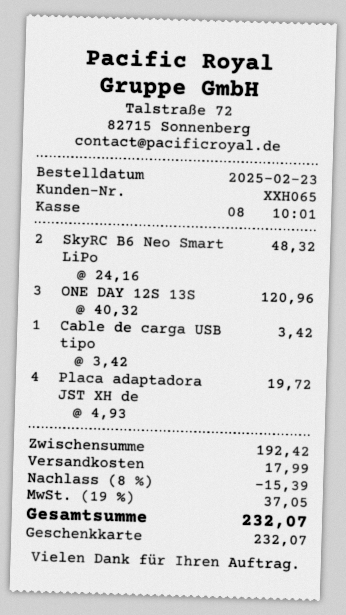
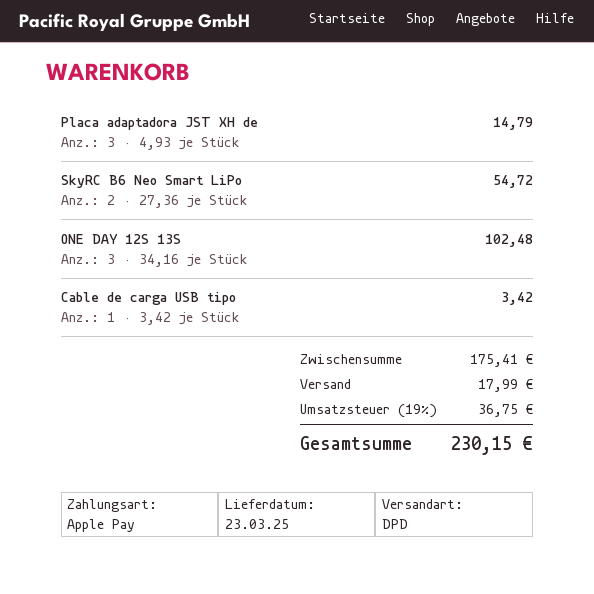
payment method: gift card -> Apple Pay
SkyRC B6 Neo Smart LiPo: 2 x 24.16 = 48.32 -> 2 x 27.36 = 54.72
ONE DAY 12S 13S: 3 x 40.32 = 120.96 -> 3 x 34.16 = 102.48
Placa adaptadora JST XH de: 4 x 4.93 = 19.72 -> 3 x 4.93 = 14.79
subtotal: 192.42 -> 175.41
discount: 8% = 15.39 -> none
tax: 19% = 37.05 -> 19% = 36.75
total: 232.07 -> 230.15

